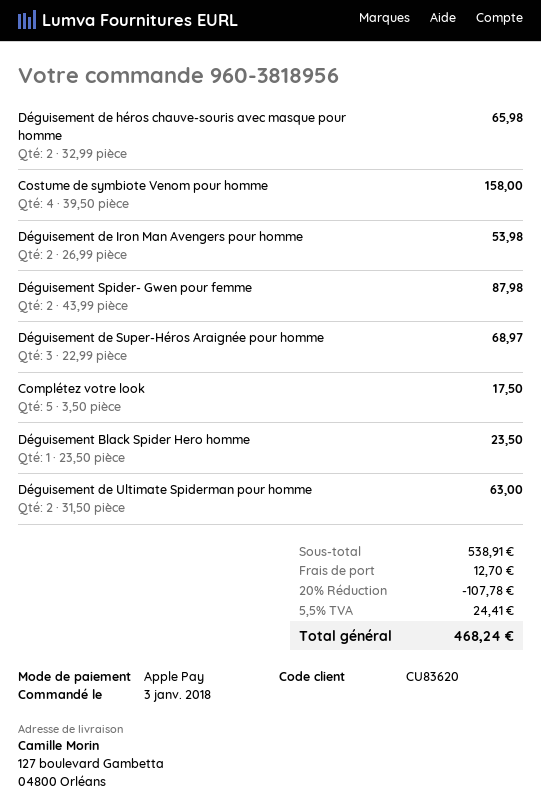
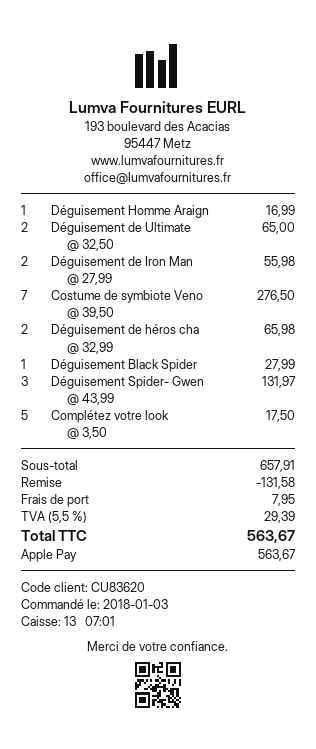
Costume de symbiote Venom pour homme: 4 x 39.50 = 158.00 -> 7 x 39.50 = 276.50
Déguisement de Iron Man Avengers pour homme: 2 x 26.99 = 53.98 -> 2 x 27.99 = 55.98
Déguisement Spider- Gwen pour femme: 2 x 43.99 = 87.98 -> 3 x 43.99 = 131.97
Déguisement de Super-Héros Araignée pour homme: 3 x 22.99 = 68.97 -> none
Déguisement Black Spider Hero homme: 1 x 23.50 = 23.50 -> 1 x 27.99 = 27.99
Déguisement de Ultimate Spiderman pour homme: 2 x 31.50 = 63.00 -> 2 x 32.50 = 65.00
Déguisement Homme Araign: none -> 1 x 16.99 = 16.99
subtotal: 538.91 -> 657.91
discount: 107.78 -> 131.58
shipping: 12.70 -> 7.95
tax: 5.5% = 24.41 -> 5.5% = 29.39
total: 468.24 -> 563.67

